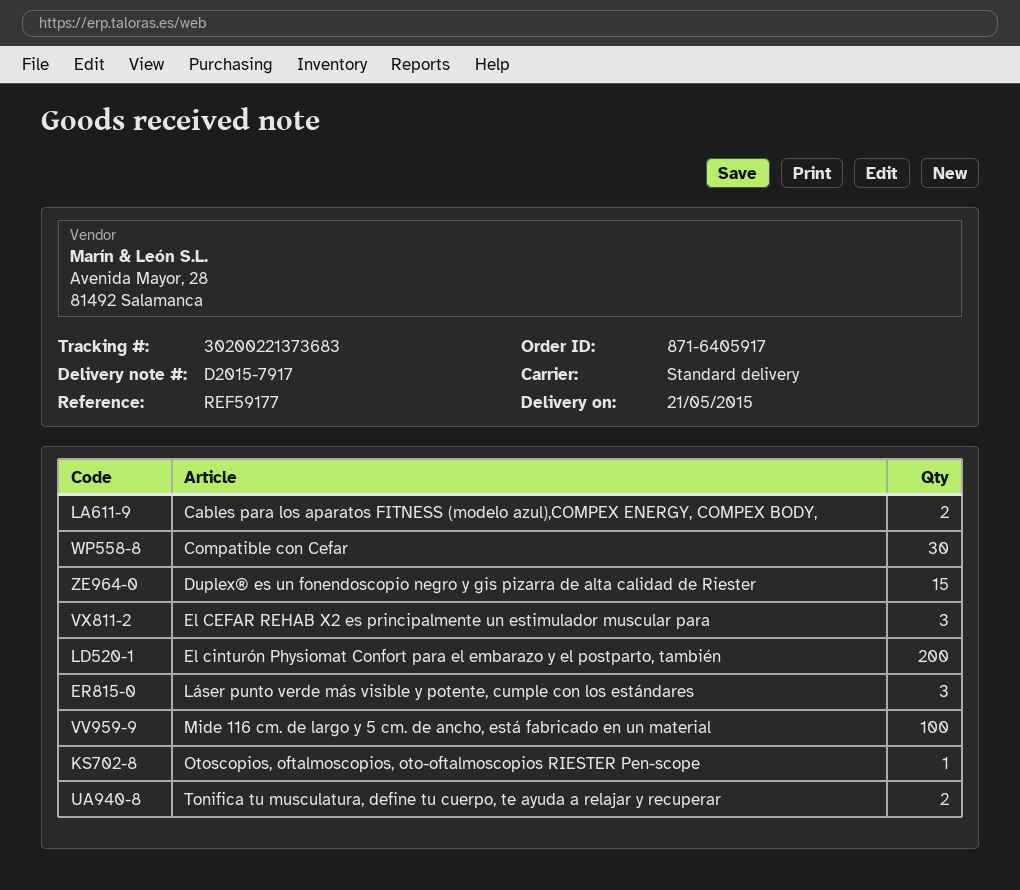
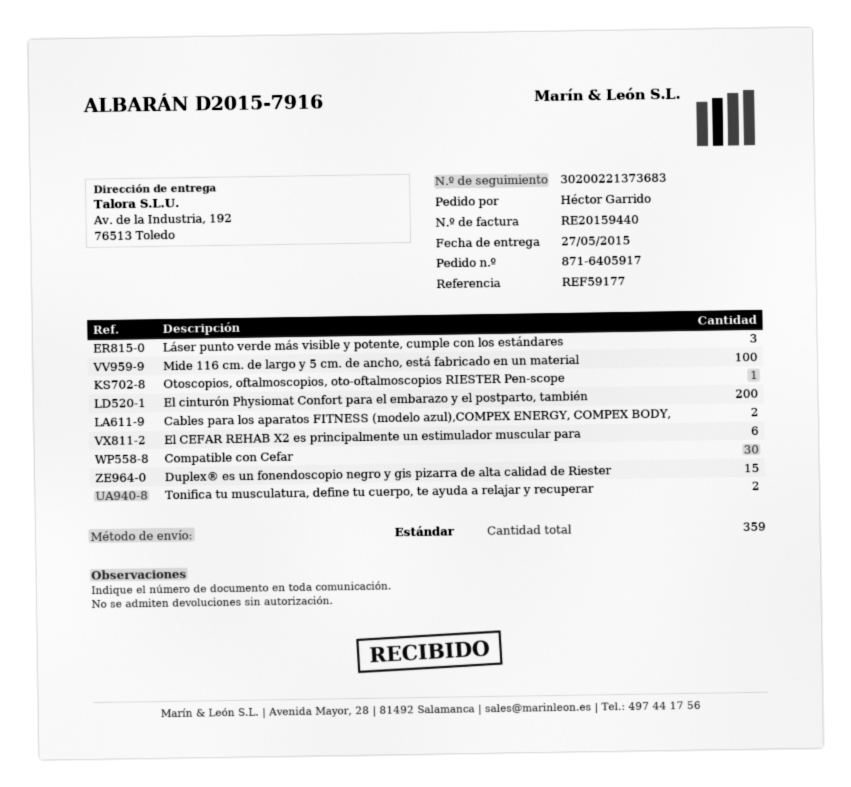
delivery note number: D2015-7917 -> D2015-7916
delivery date: 2015-05-21 -> 2015-05-27
El CEFAR REHAB X2 es principalmente un estimulador muscular para: 3 -> 6

